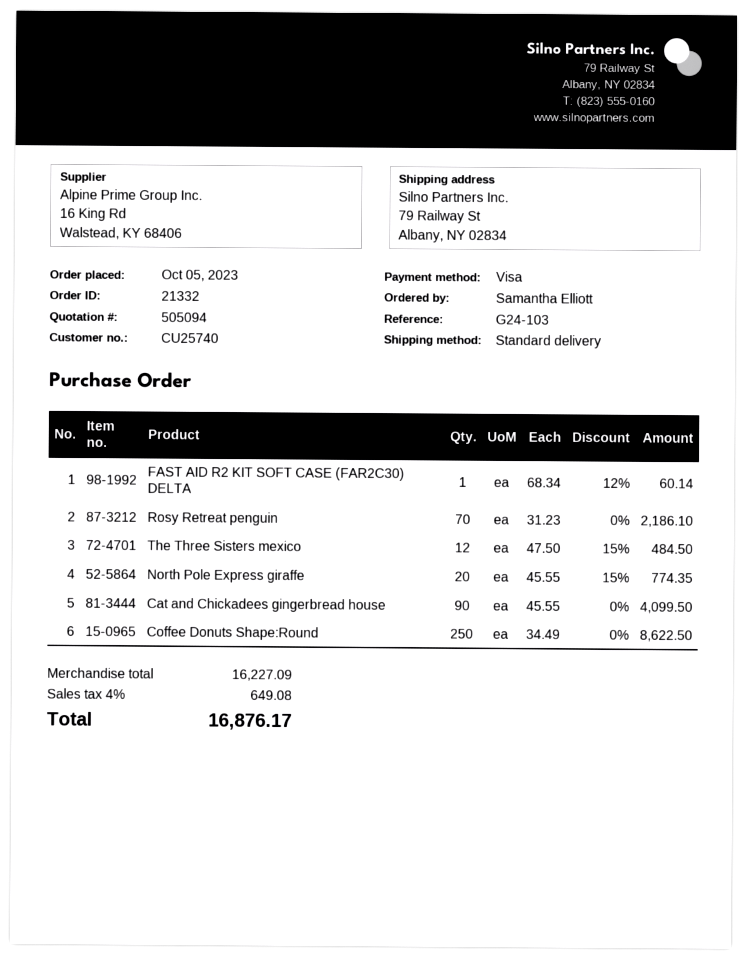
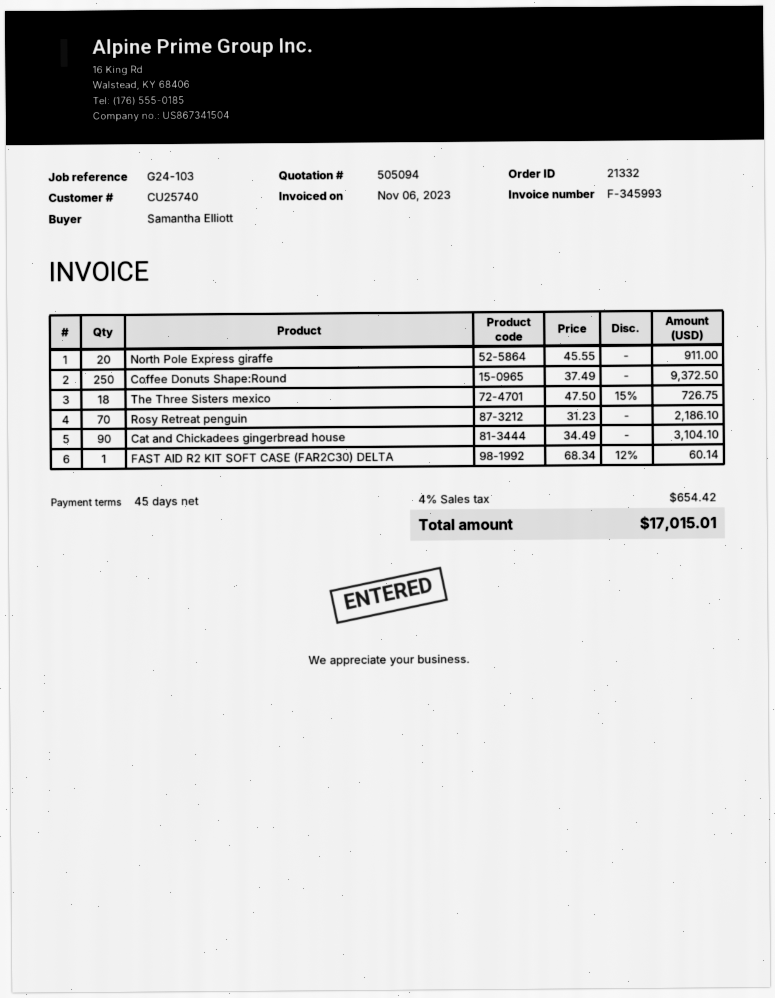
The Three Sisters mexico: 12 x 47.50 - 15% = 484.50 -> 18 x 47.50 - 15% = 726.75
North Pole Express giraffe: 20 x 45.55 - 15% = 774.35 -> 20 x 45.55 = 911.00
Cat and Chickadees gingerbread house: 90 x 45.55 = 4099.50 -> 90 x 34.49 = 3104.10
Coffee Donuts Shape:Round: 250 x 34.49 = 8622.50 -> 250 x 37.49 = 9372.50
tax: 4% = 649.08 -> 4% = 654.42
total: 16876.17 -> 17015.01

